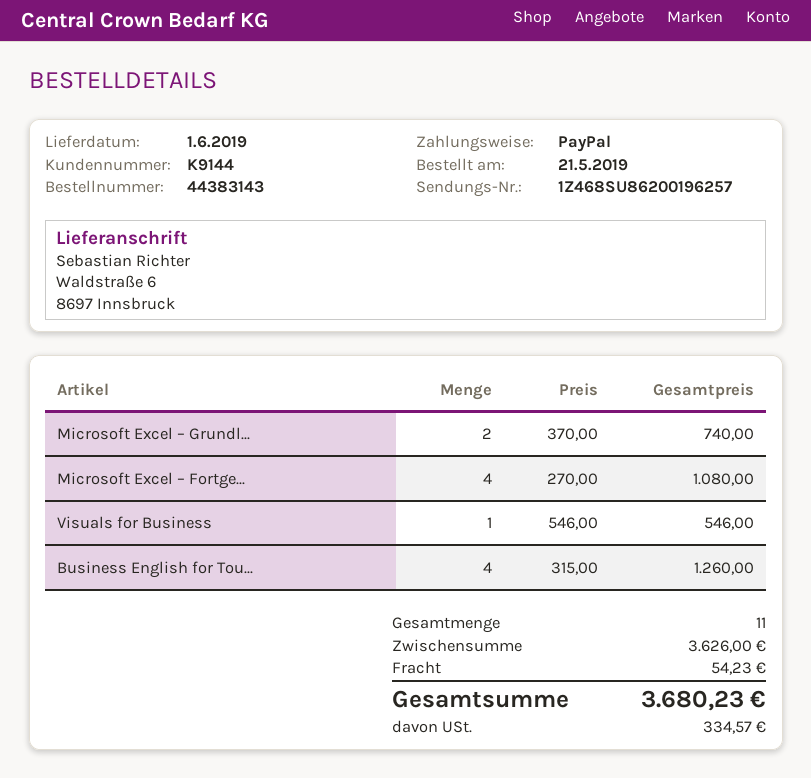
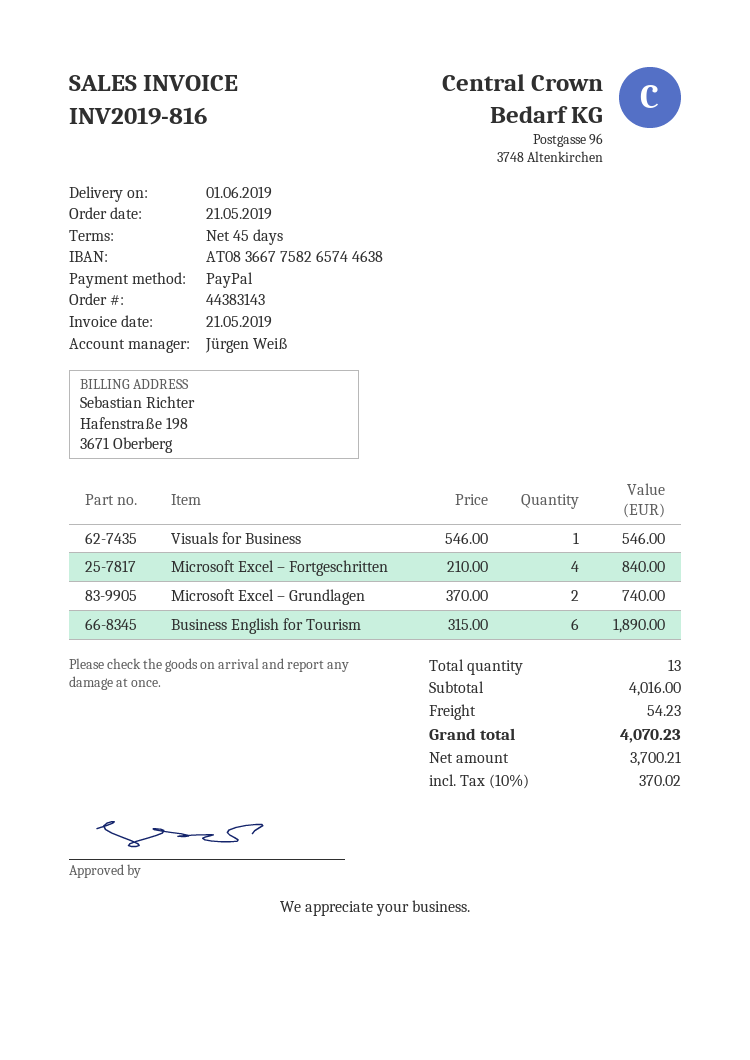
Microsoft Excel – Fortge...: 4 x 270.00 = 1080.00 -> 4 x 210.00 = 840.00
Business English for Tou...: 4 x 315.00 = 1260.00 -> 6 x 315.00 = 1890.00
total quantity: 11 -> 13
subtotal: 3626.00 -> 4016.00
tax: 334.57 -> 370.02
total: 3680.23 -> 4070.23

